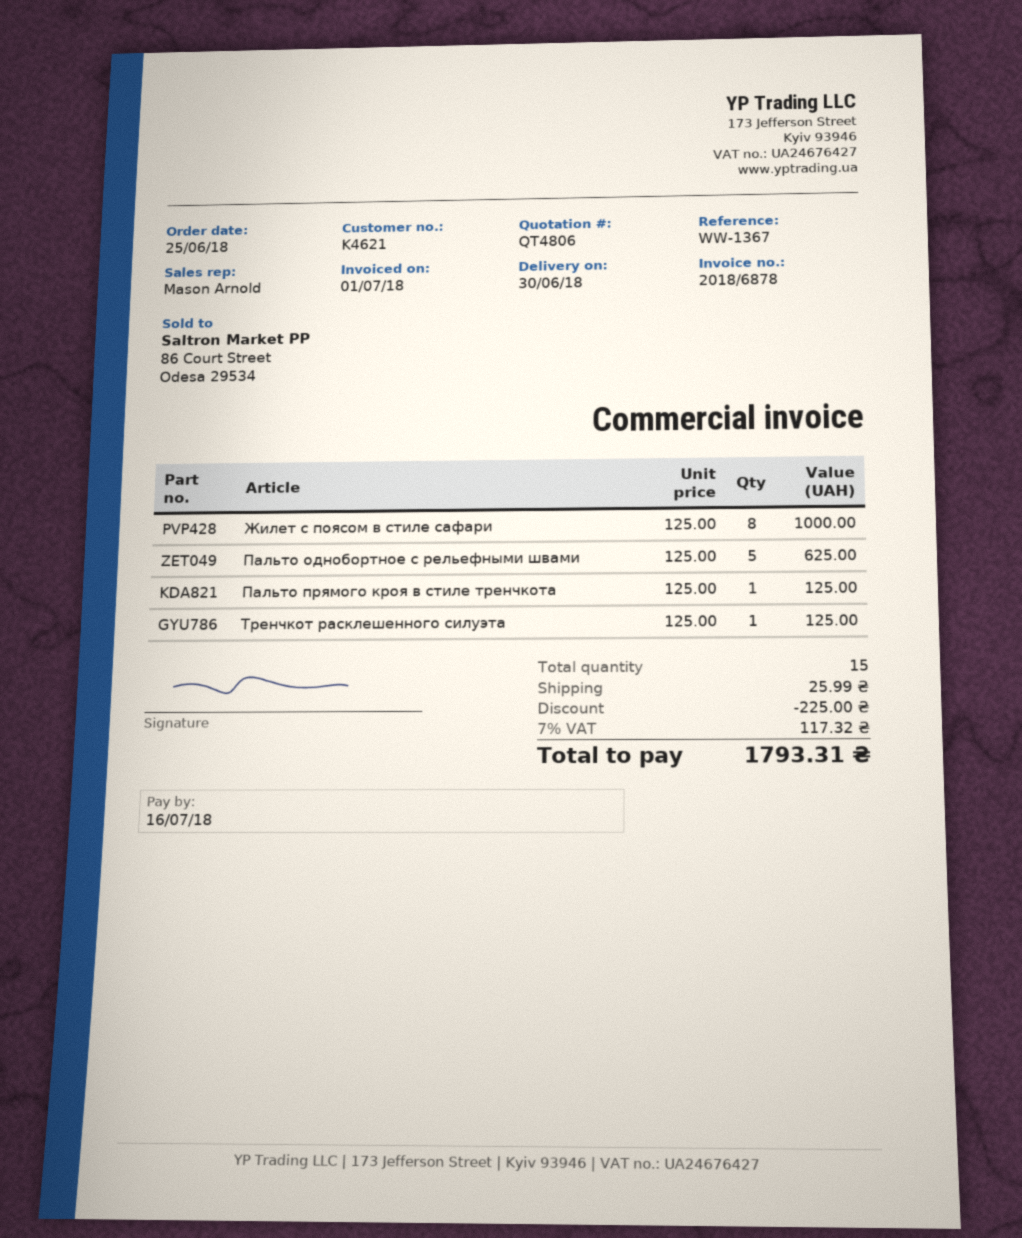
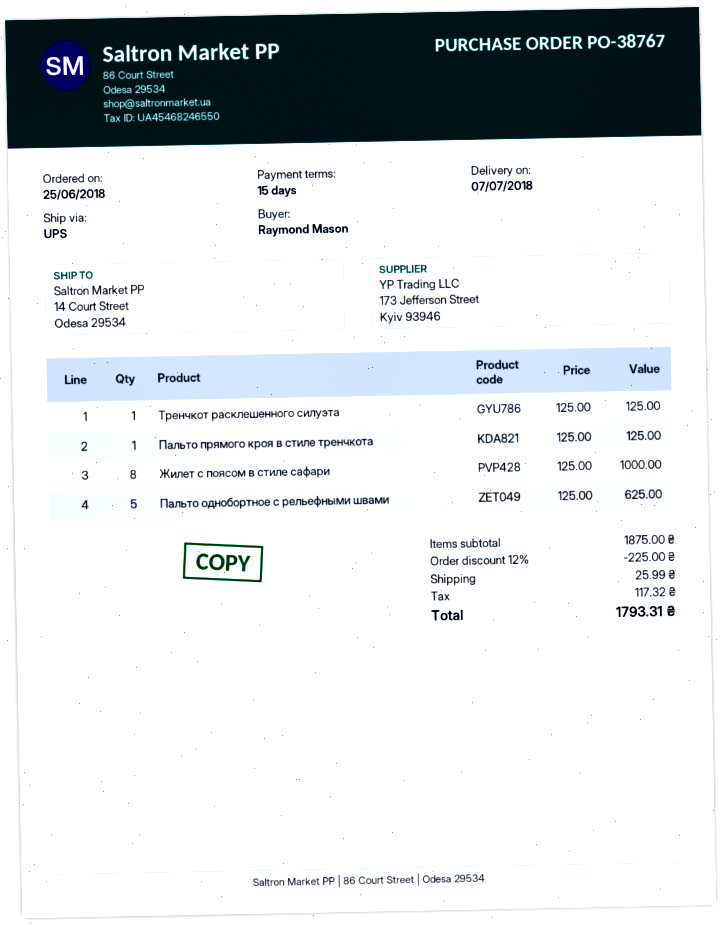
delivery date: 2018-06-30 -> 2018-07-07

